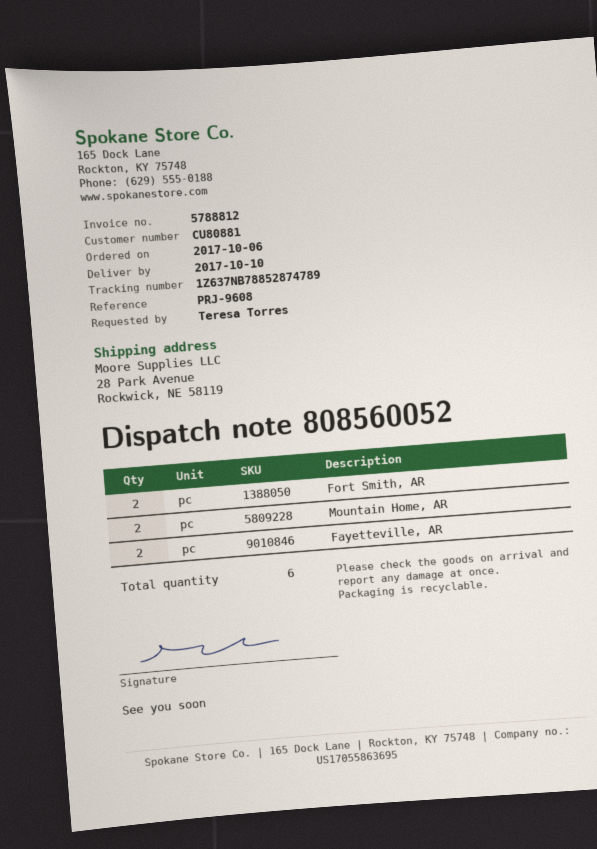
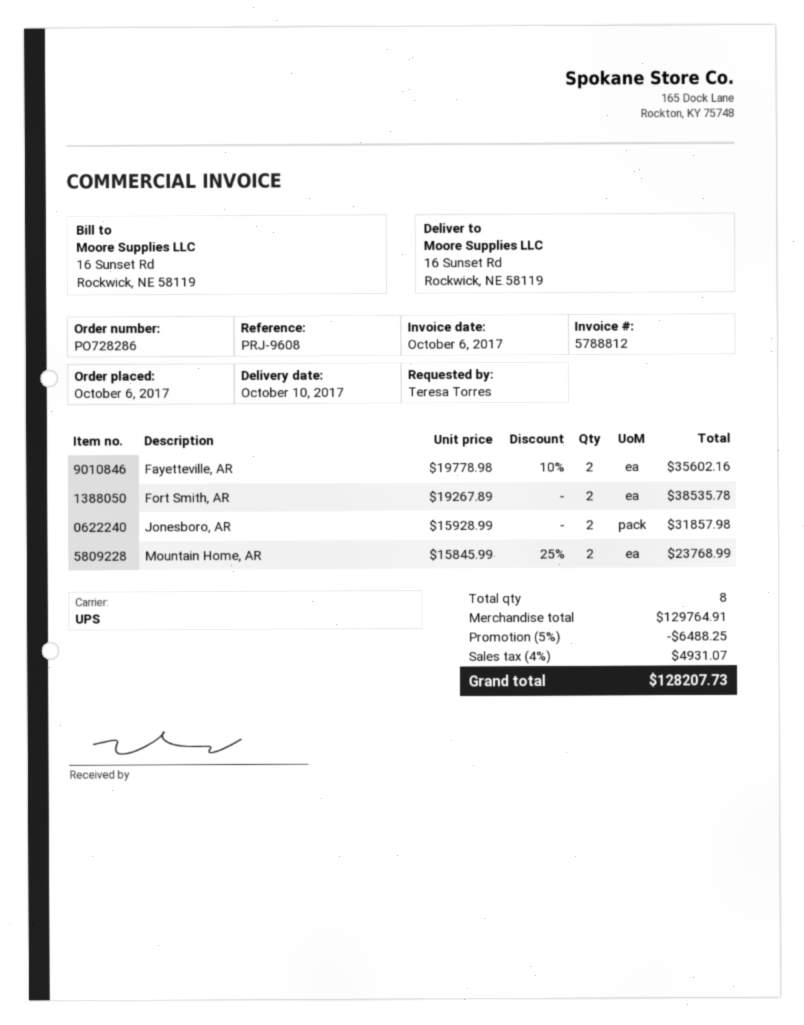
ship to: 28 Park Avenue, Rockwick, NE 58119 -> 16 Sunset Rd, Rockwick, NE 58119
Jonesboro, AR: none -> 2
total quantity: 6 -> 8

